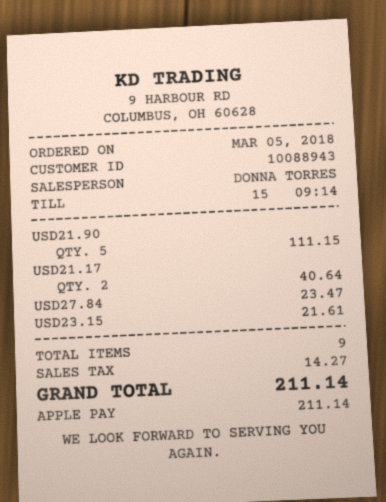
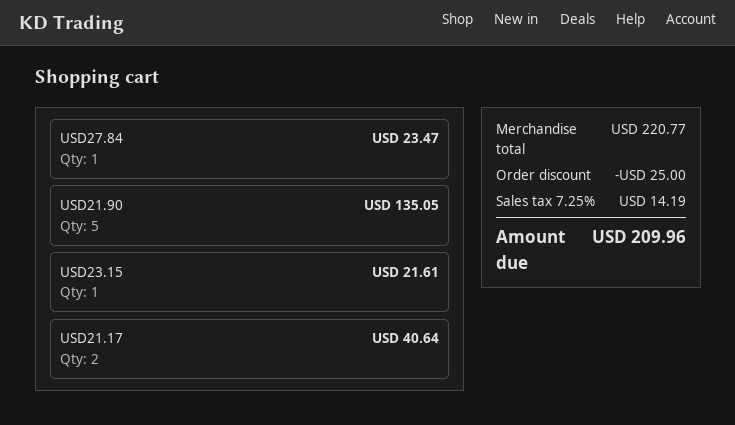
USD21.90: 5 for 111.15 -> 5 for 135.05
discount: none -> 25.00
tax: 14.27 -> 14.19
total: 211.14 -> 209.96

